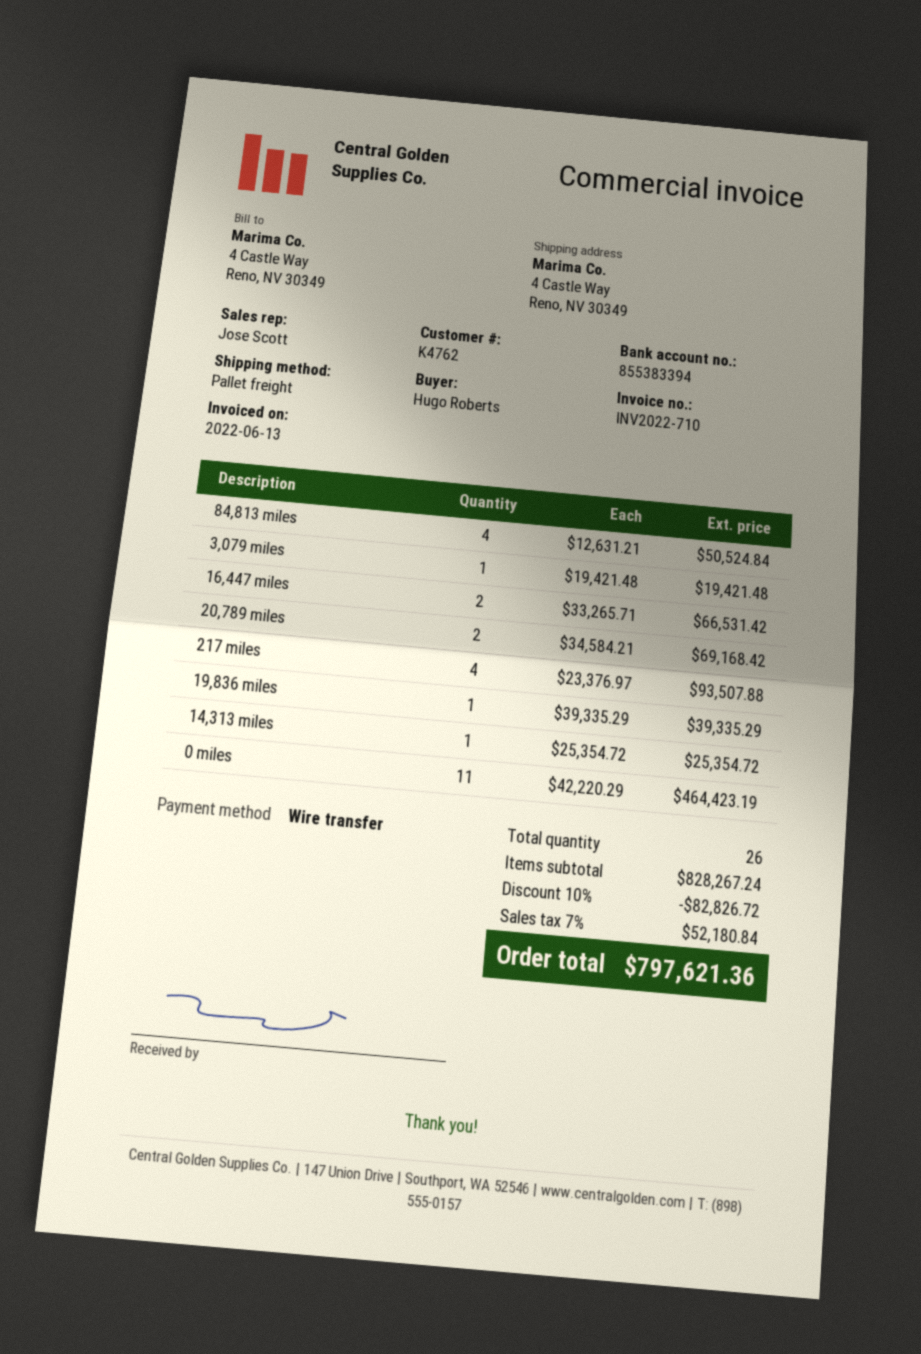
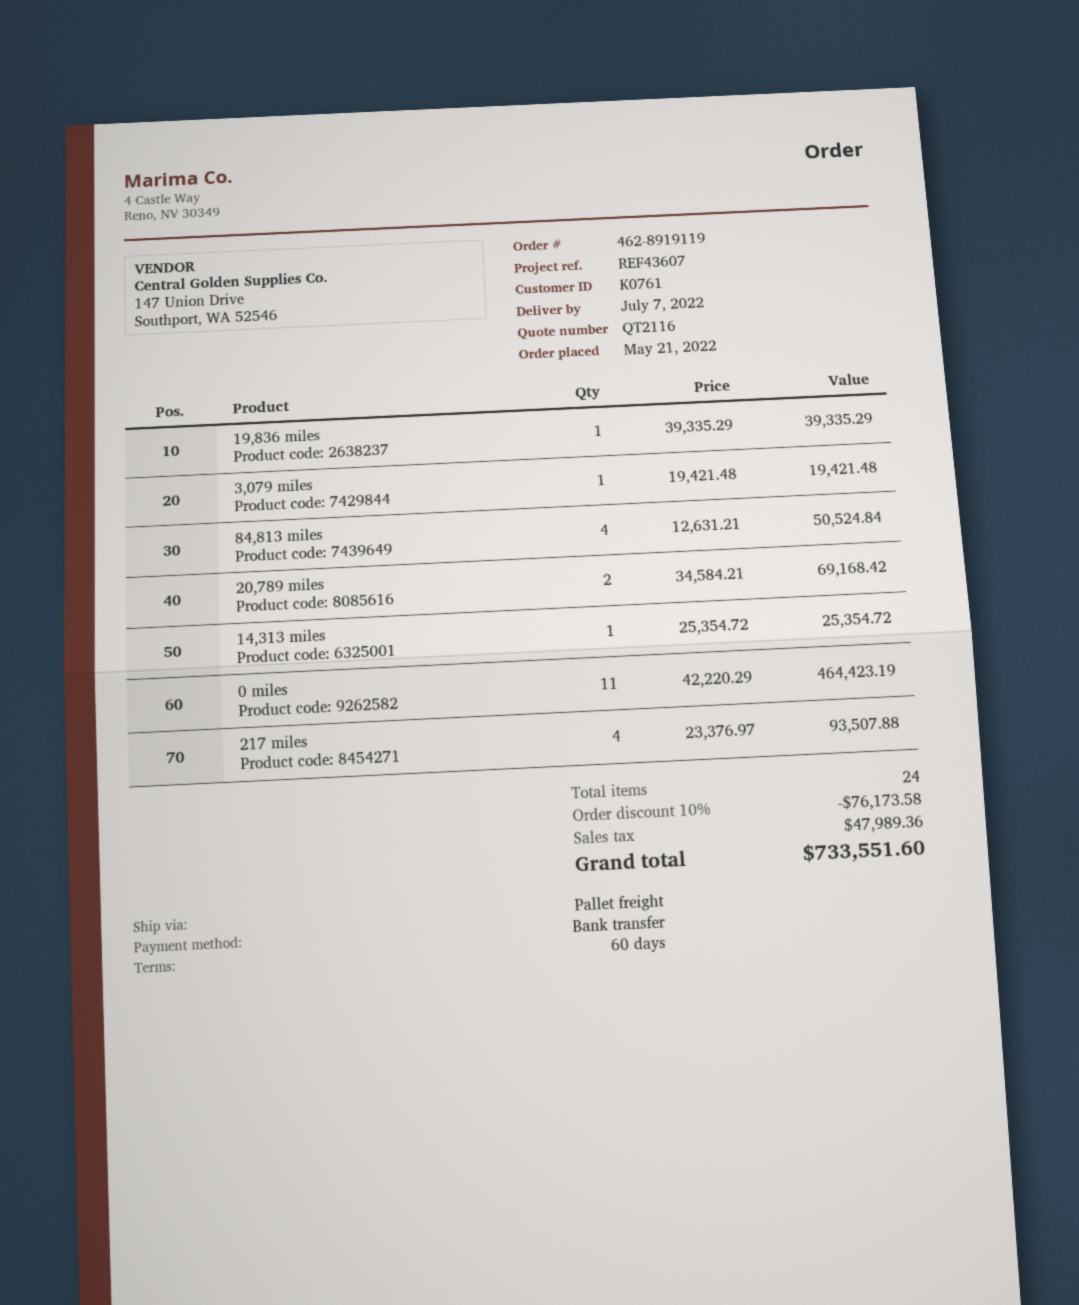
customer number: K4762 -> K0761
16,447 miles: 2 x 33265.71 = 66531.42 -> none
total quantity: 26 -> 24
discount: 10% = 82826.72 -> 10% = 76173.58
tax: 52180.84 -> 47989.36
total: 797621.36 -> 733551.60

